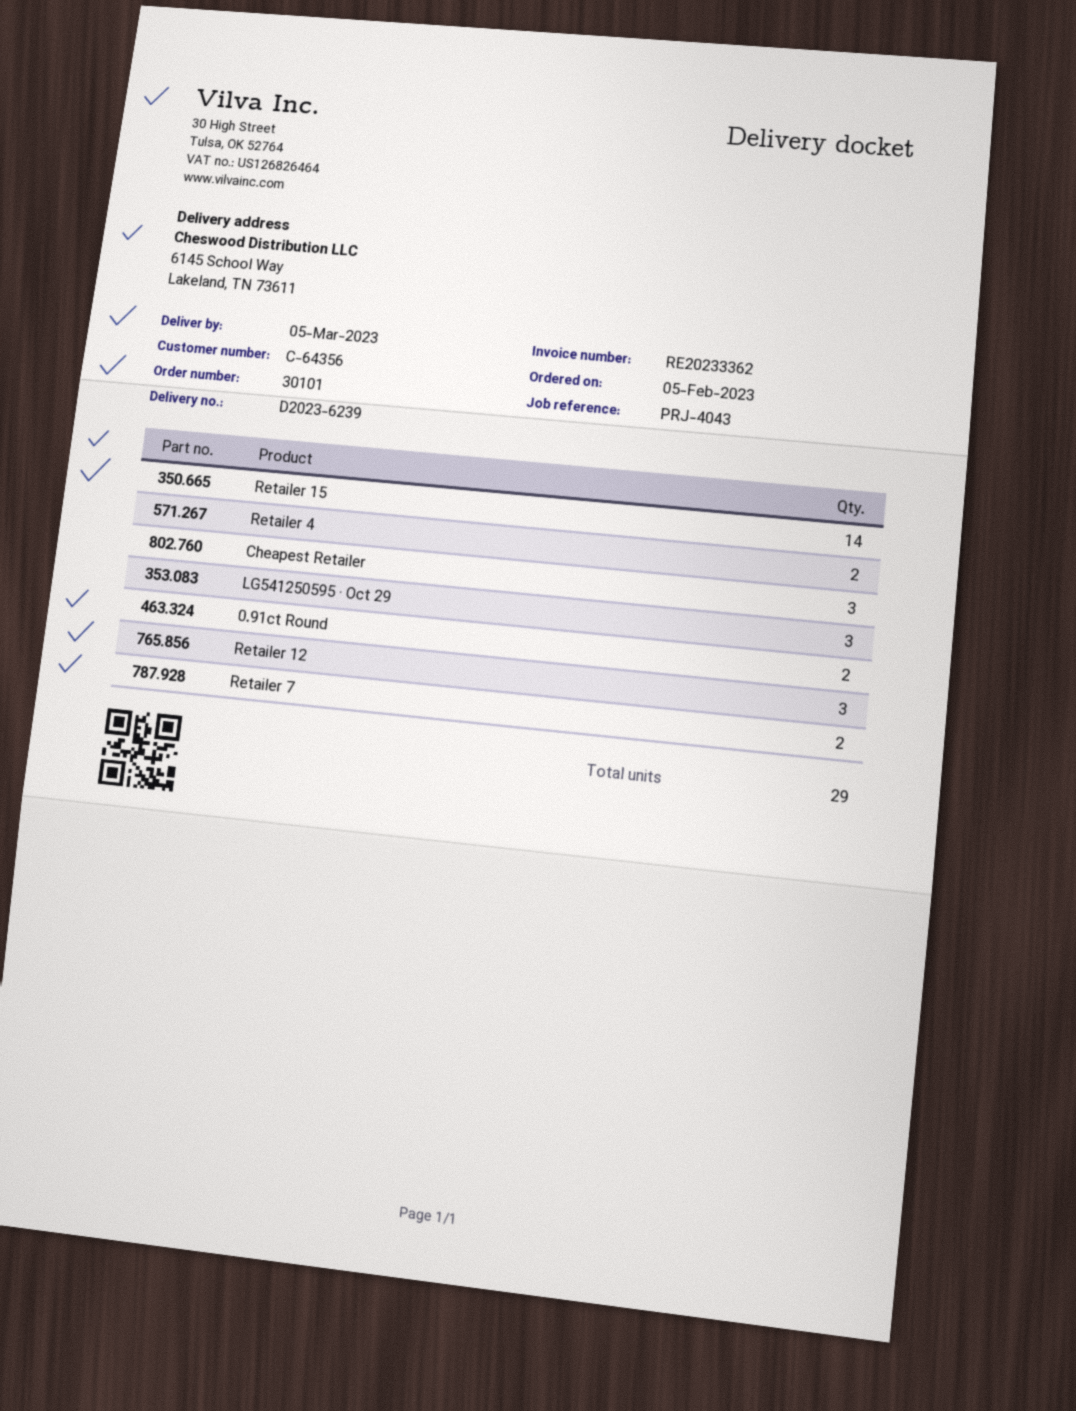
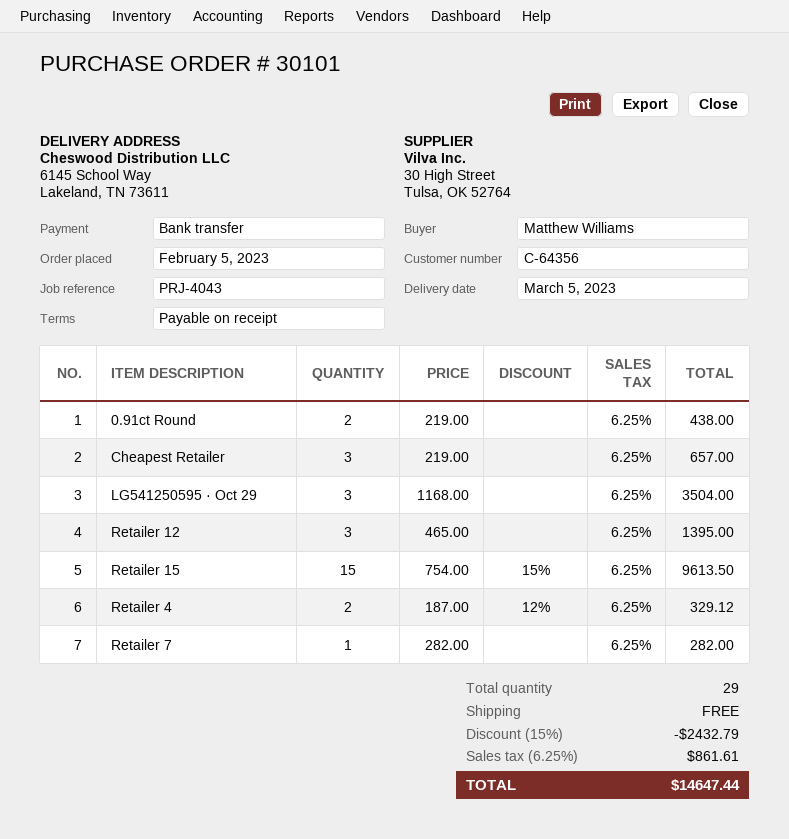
Retailer 15: 14 -> 15
Retailer 7: 2 -> 1

